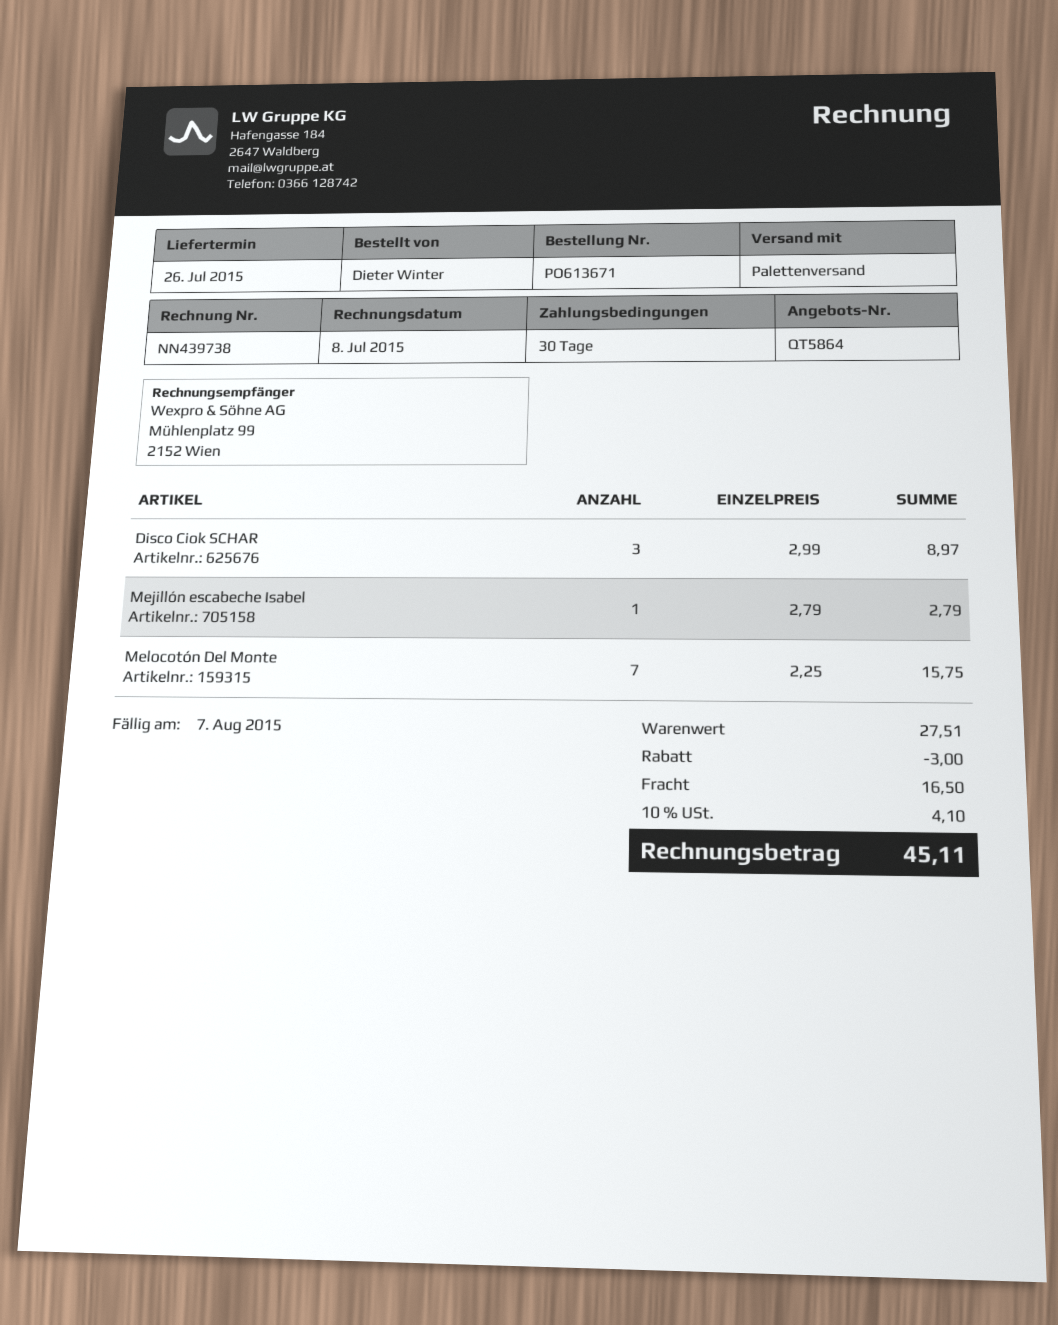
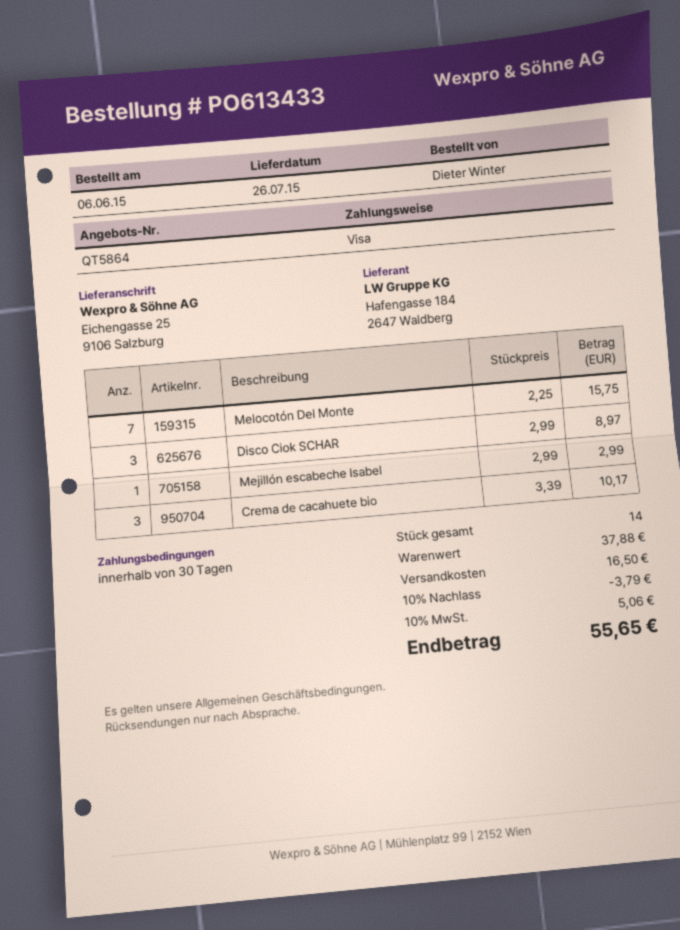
order number: PO613671 -> PO613433
Mejillón escabeche Isabel: 1 x 2.79 = 2.79 -> 1 x 2.99 = 2.99
Crema de cacahuete bio: none -> 3 x 3.39 = 10.17
subtotal: 27.51 -> 37.88
discount: 3.00 -> 3.79
tax: 10% = 4.10 -> 10% = 5.06
total: 45.11 -> 55.65

